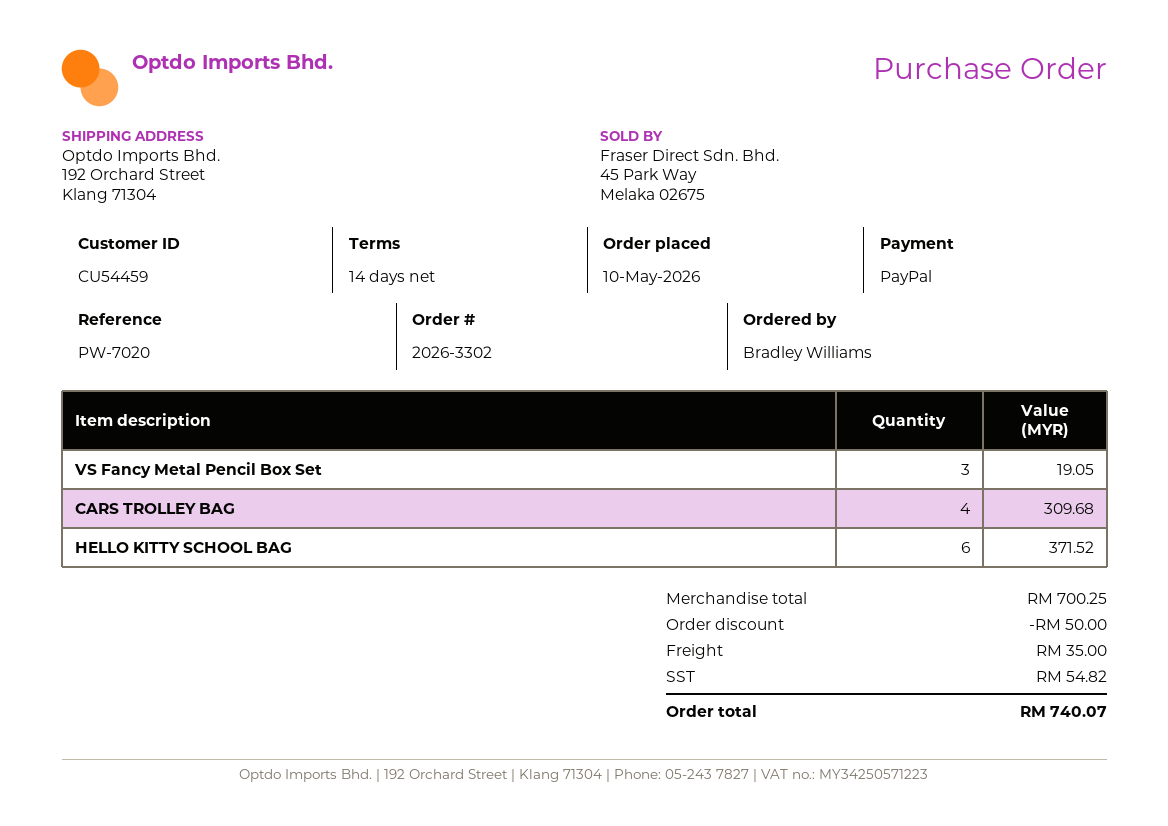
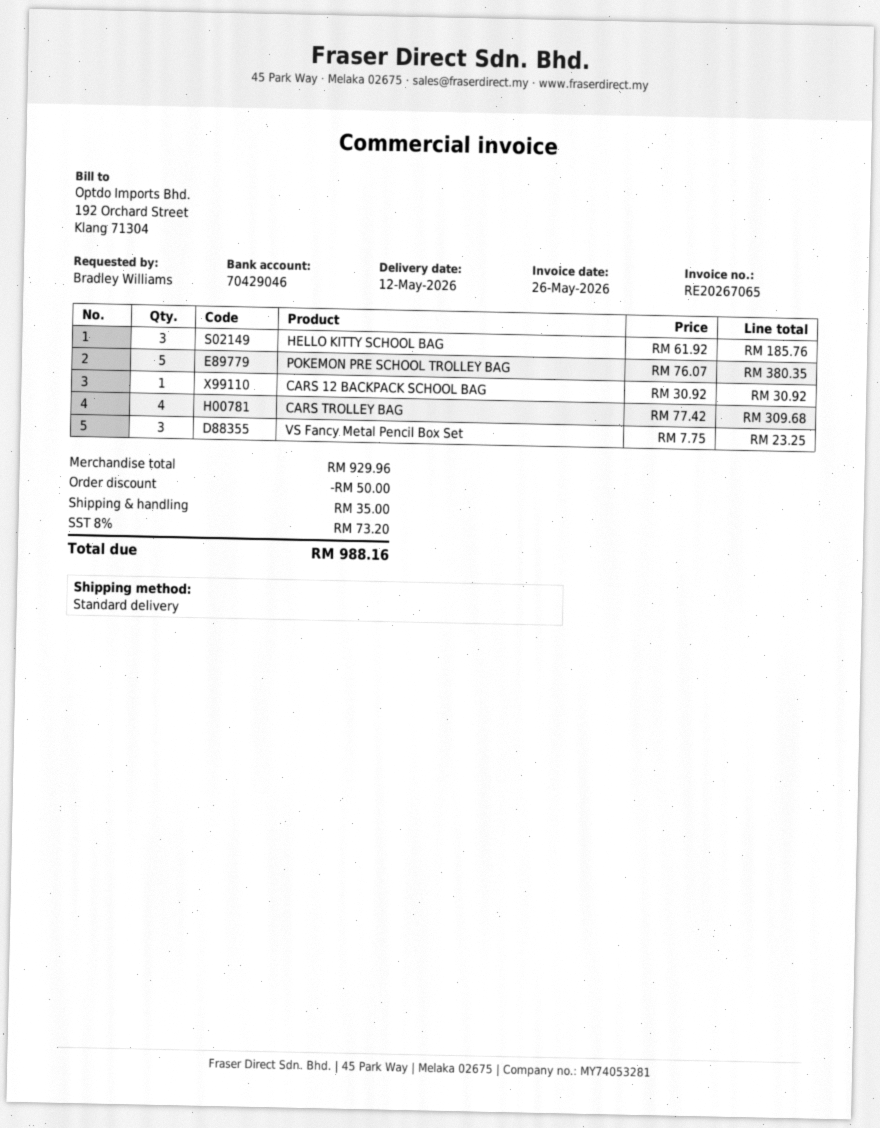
VS Fancy Metal Pencil Box Set: 3 for 19.05 -> 3 for 23.25
HELLO KITTY SCHOOL BAG: 6 for 371.52 -> 3 for 185.76
POKEMON PRE SCHOOL TROLLEY BAG: none -> 5 for 380.35
CARS 12 BACKPACK SCHOOL BAG: none -> 1 for 30.92
subtotal: 700.25 -> 929.96
tax: 54.82 -> 73.20
total: 740.07 -> 988.16

